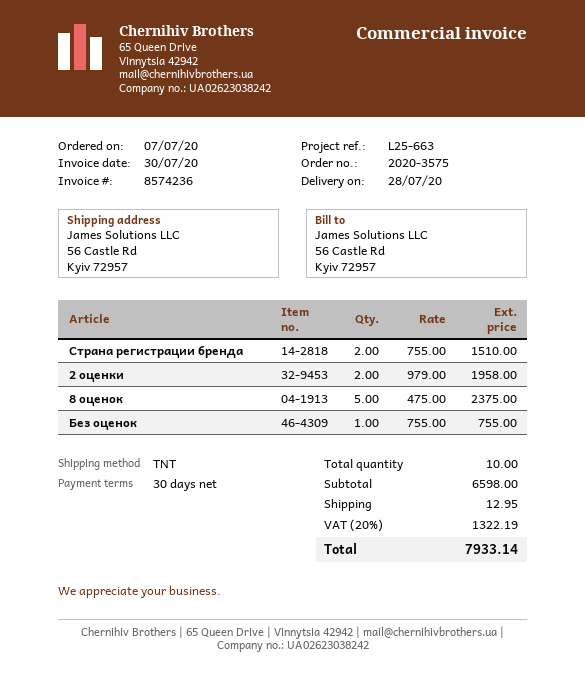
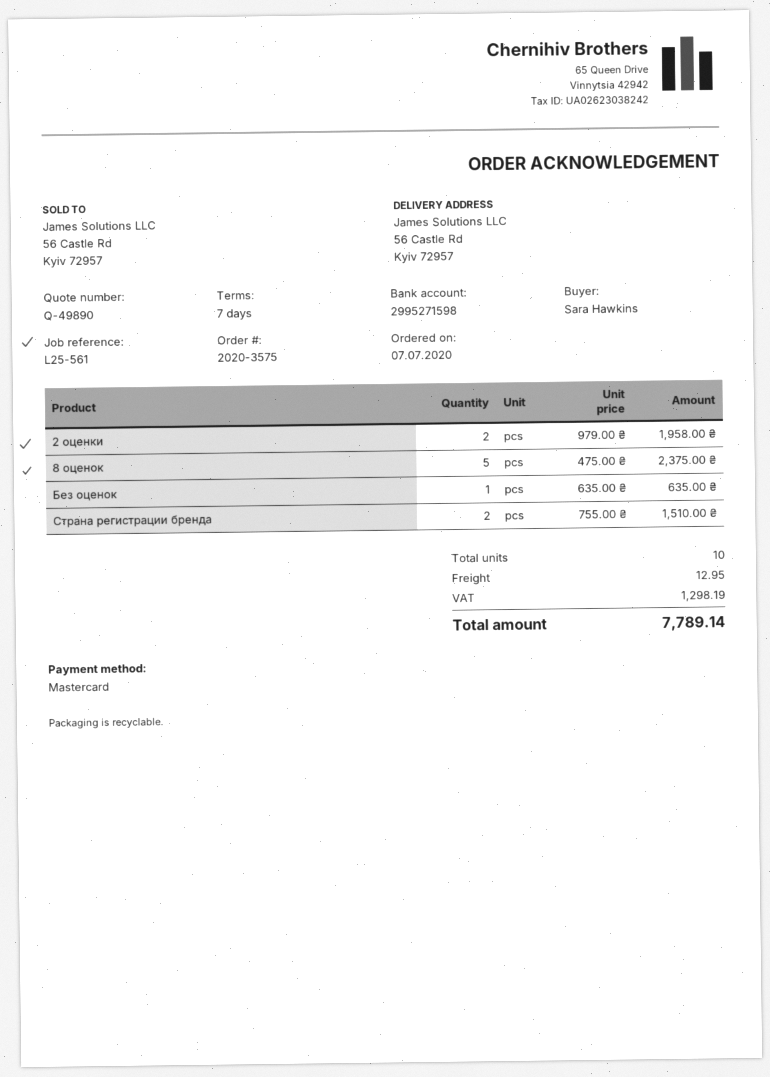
payment terms: 30 days -> 7 days
reference: L25-663 -> L25-561
Без оценок: 1 x 755.00 = 755.00 -> 1 x 635.00 = 635.00
tax: 1322.19 -> 1298.19
total: 7933.14 -> 7789.14

